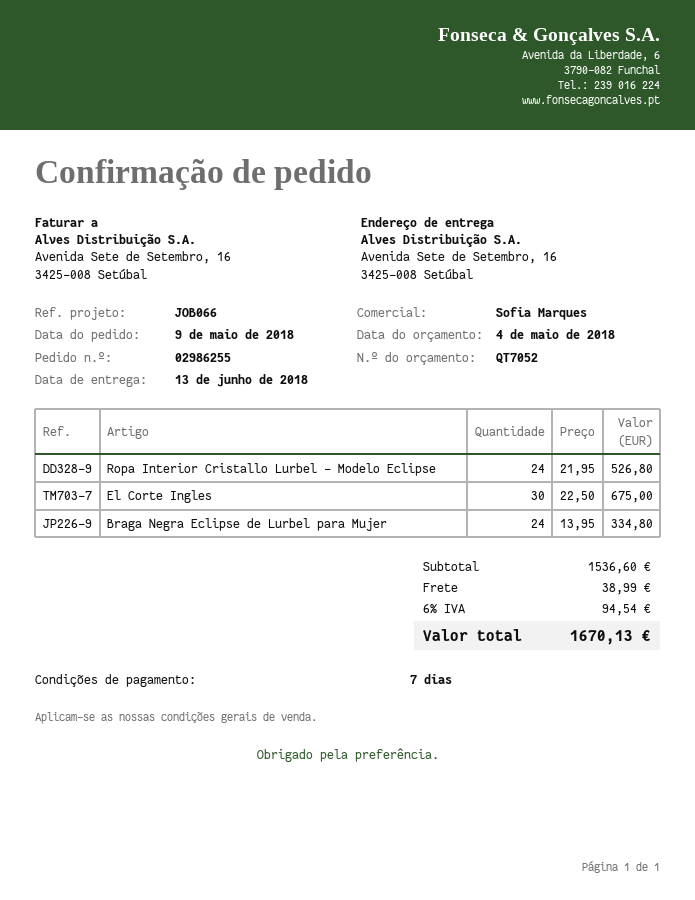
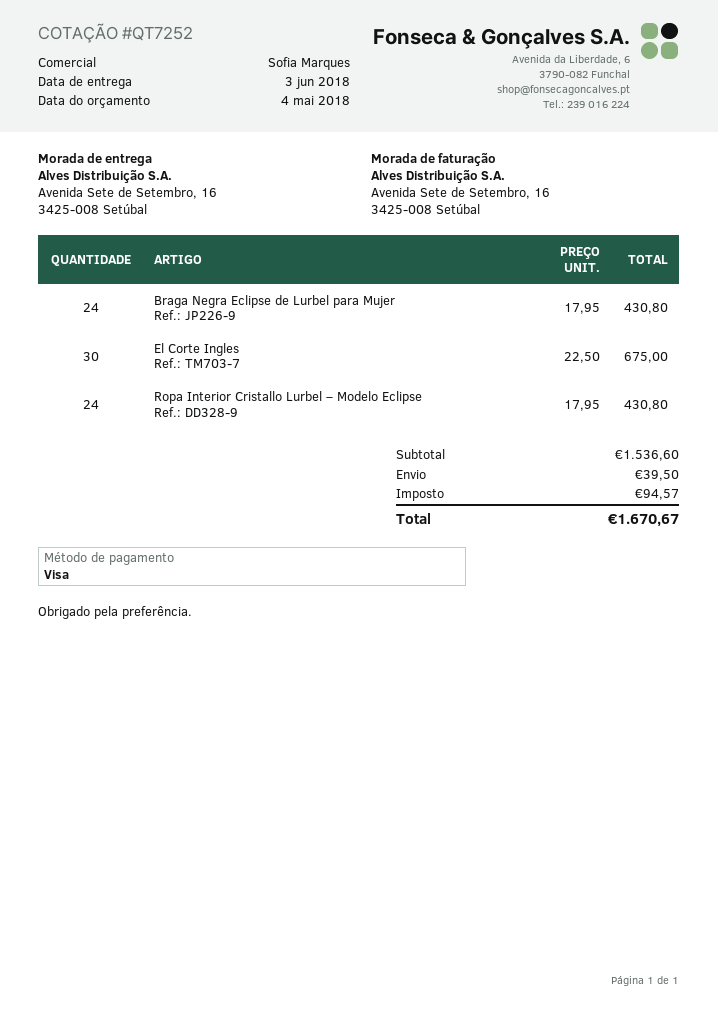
quote number: QT7052 -> QT7252
delivery date: 2018-06-13 -> 2018-06-03
Ropa Interior Cristallo Lurbel – Modelo Eclipse: 24 x 21.95 = 526.80 -> 24 x 17.95 = 430.80
Braga Negra Eclipse de Lurbel para Mujer: 24 x 13.95 = 334.80 -> 24 x 17.95 = 430.80
shipping: 38.99 -> 39.50
tax: 94.54 -> 94.57
total: 1670.13 -> 1670.67

